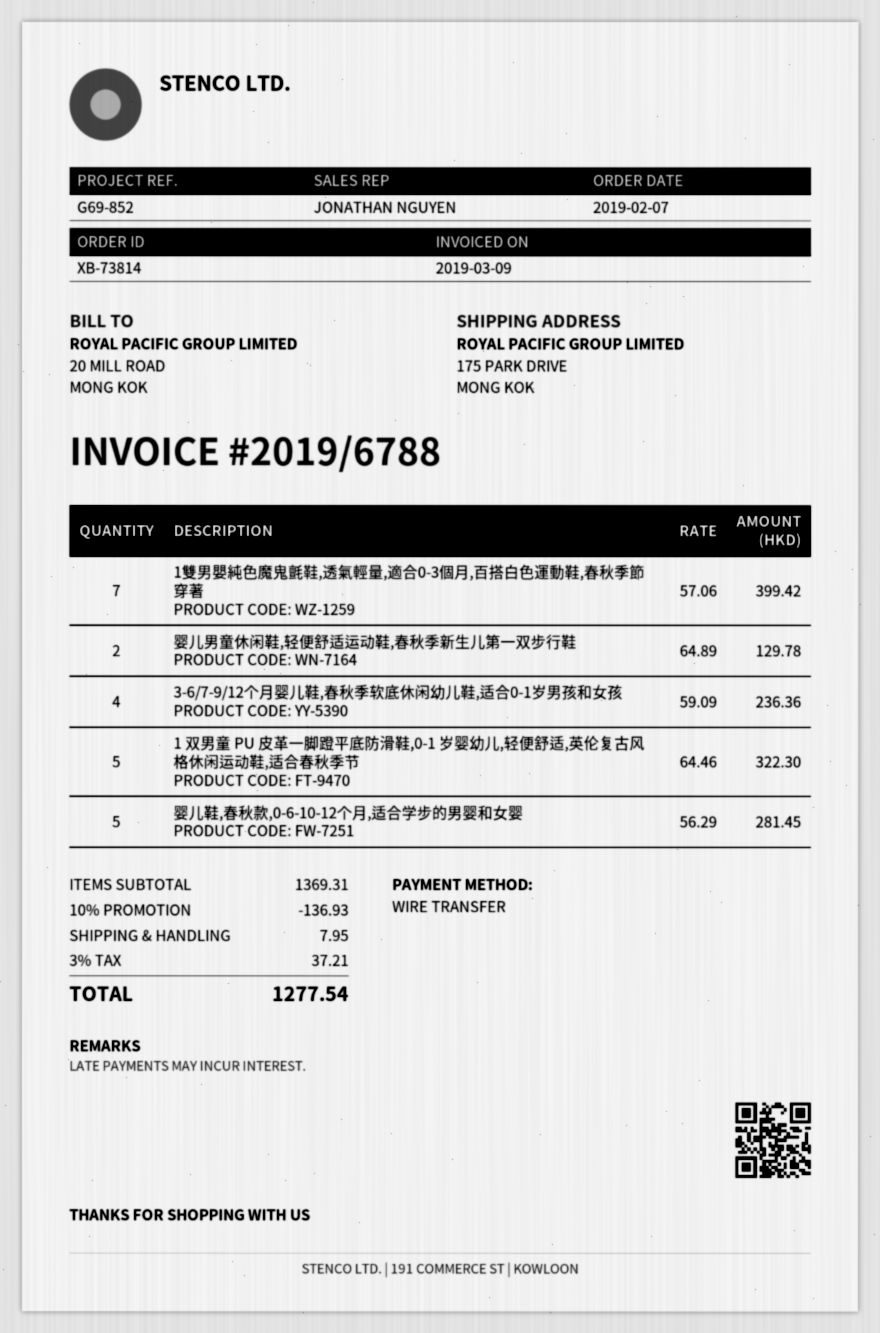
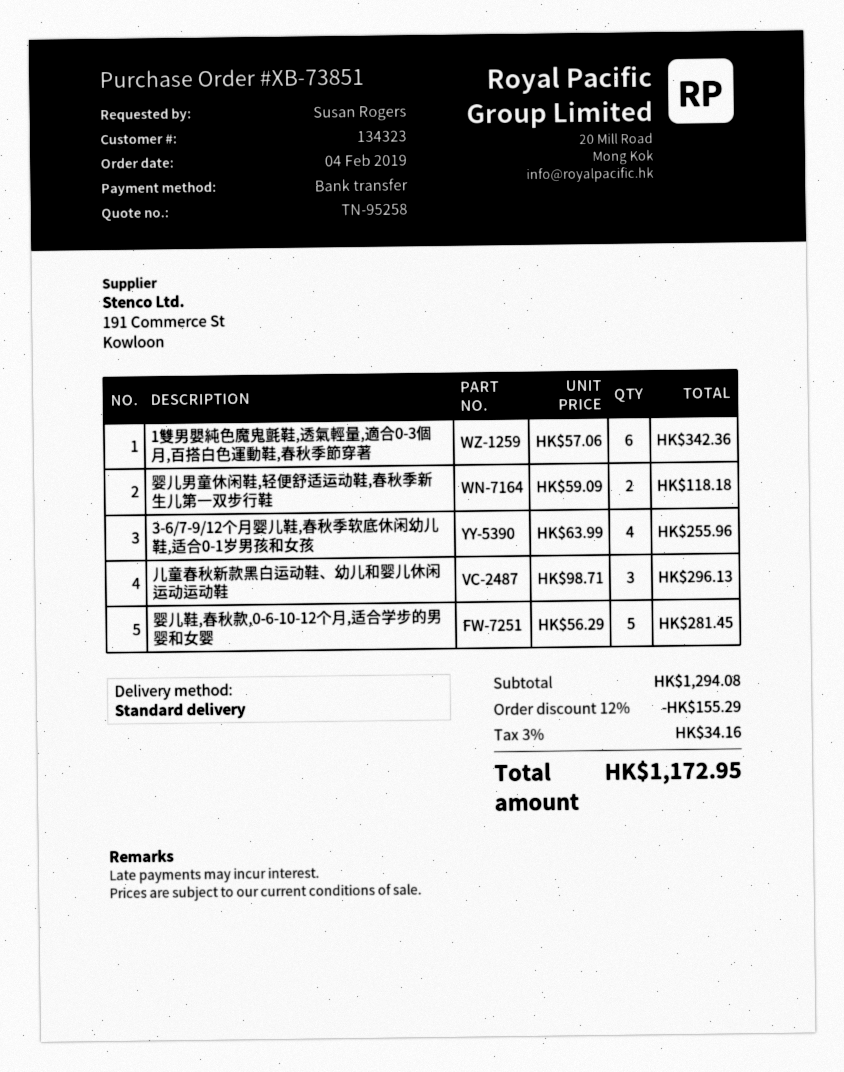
order number: XB-73814 -> XB-73851
order date: 2019-02-07 -> 2019-02-04
1雙男嬰純色魔鬼氈鞋,透氣輕量,適合0-3個月,百搭白色運動鞋,春秋季節穿著: 7 x 57.06 = 399.42 -> 6 x 57.06 = 342.36
婴儿男童休闲鞋,轻便舒适运动鞋,春秋季新生儿第一双步行鞋: 2 x 64.89 = 129.78 -> 2 x 59.09 = 118.18
3-6/7-9/12个月婴儿鞋,春秋季软底休闲幼儿鞋,适合0-1岁男孩和女孩: 4 x 59.09 = 236.36 -> 4 x 63.99 = 255.96
1 双男童 PU 皮革一脚蹬平底防滑鞋,0-1 岁婴幼儿,轻便舒适,英伦复古风格休闲运动鞋,适合春秋季节: 5 x 64.46 = 322.30 -> none
儿童春秋新款黑白运动鞋、幼儿和婴儿休闲运动运动鞋: none -> 3 x 98.71 = 296.13
subtotal: 1369.31 -> 1294.08
discount: 10% = 136.93 -> 12% = 155.29
shipping: 7.95 -> none
tax: 3% = 37.21 -> 3% = 34.16
total: 1277.54 -> 1172.95

